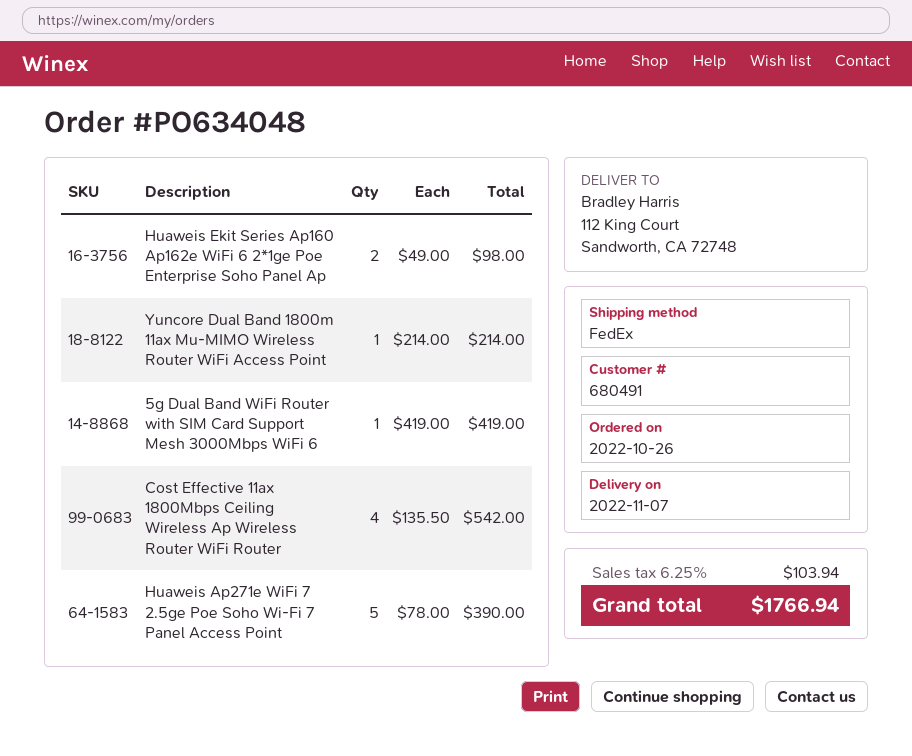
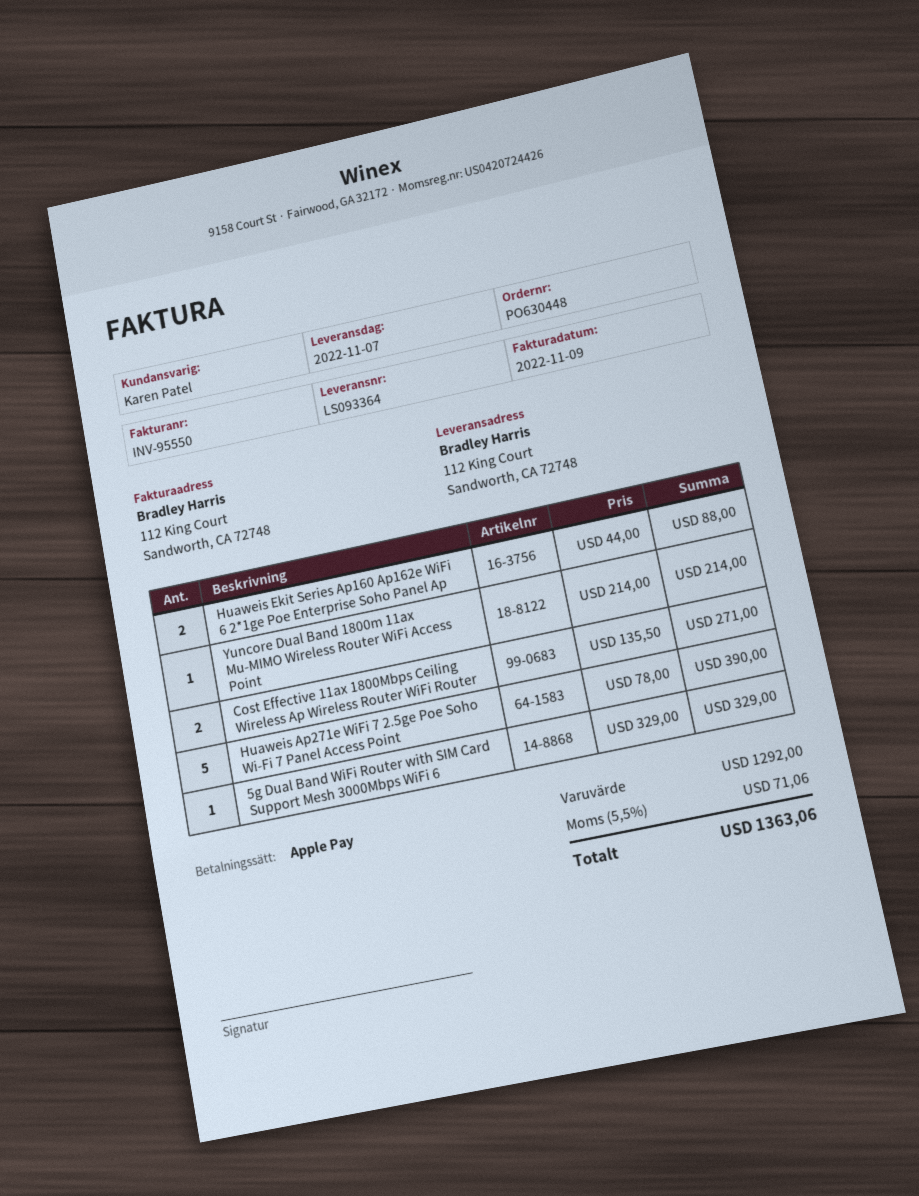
order number: PO634048 -> PO630448
Huaweis Ekit Series Ap160 Ap162e WiFi 6 2*1ge Poe Enterprise Soho Panel Ap: 2 x 49.00 = 98.00 -> 2 x 44.00 = 88.00
5g Dual Band WiFi Router with SIM Card Support Mesh 3000Mbps WiFi 6: 1 x 419.00 = 419.00 -> 1 x 329.00 = 329.00
Cost Effective 11ax 1800Mbps Ceiling Wireless Ap Wireless Router WiFi Router: 4 x 135.50 = 542.00 -> 2 x 135.50 = 271.00
tax: 6.25% = 103.94 -> 5.5% = 71.06
total: 1766.94 -> 1363.06

